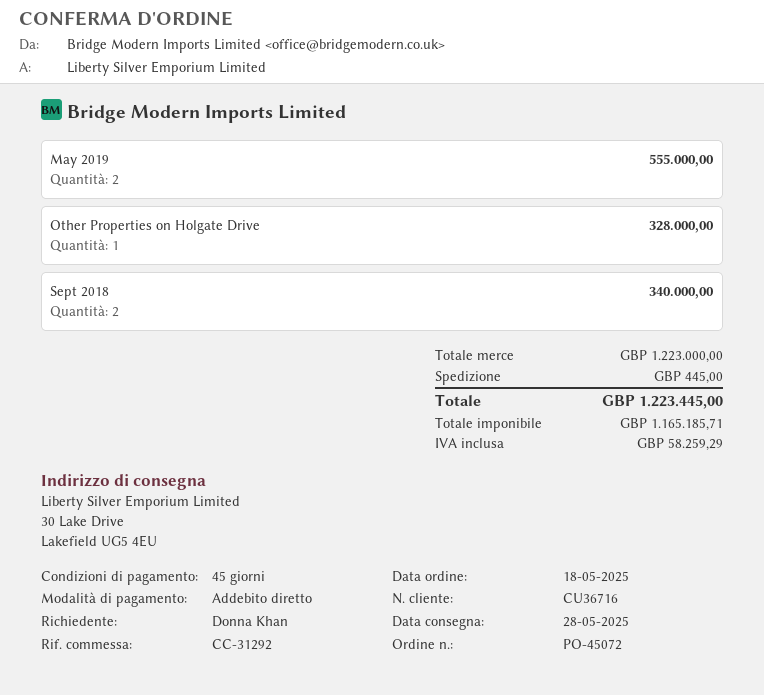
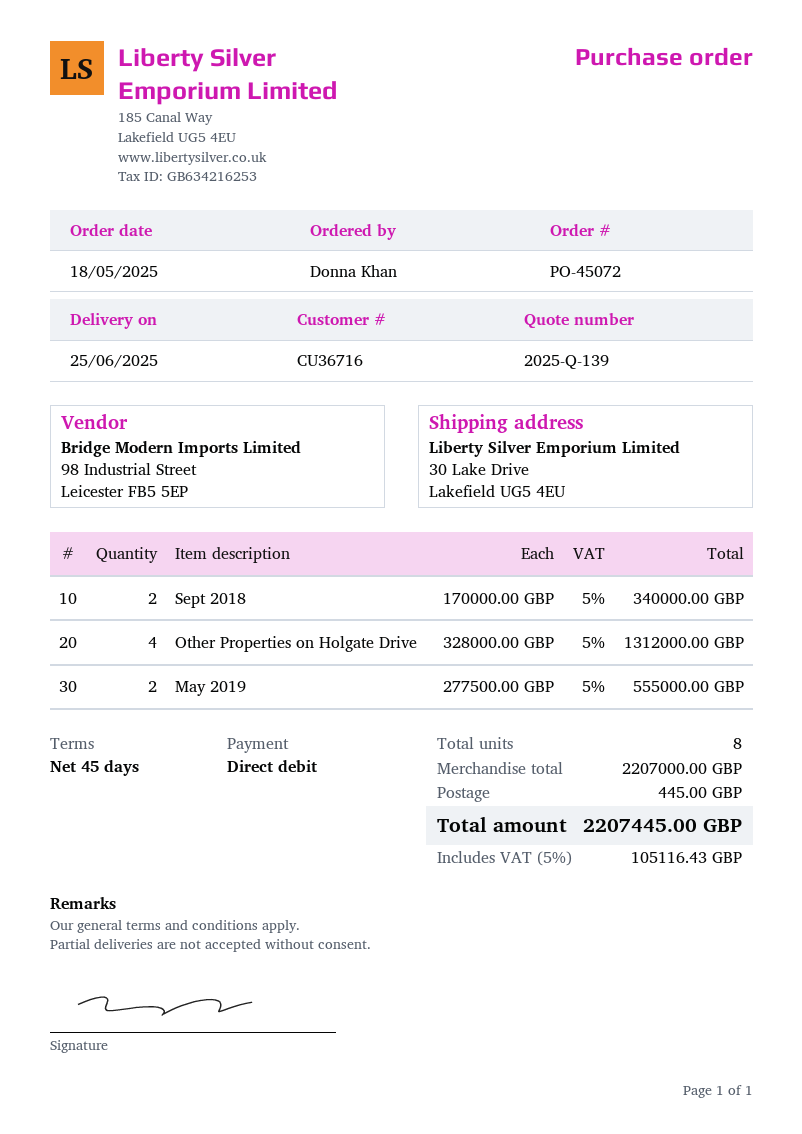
delivery date: 2025-05-28 -> 2025-06-25
Other Properties on Holgate Drive: 1 for 328000.00 -> 4 for 1312000.00
subtotal: 1223000.00 -> 2207000.00
tax: 58259.29 -> 105116.43
total: 1223445.00 -> 2207445.00

